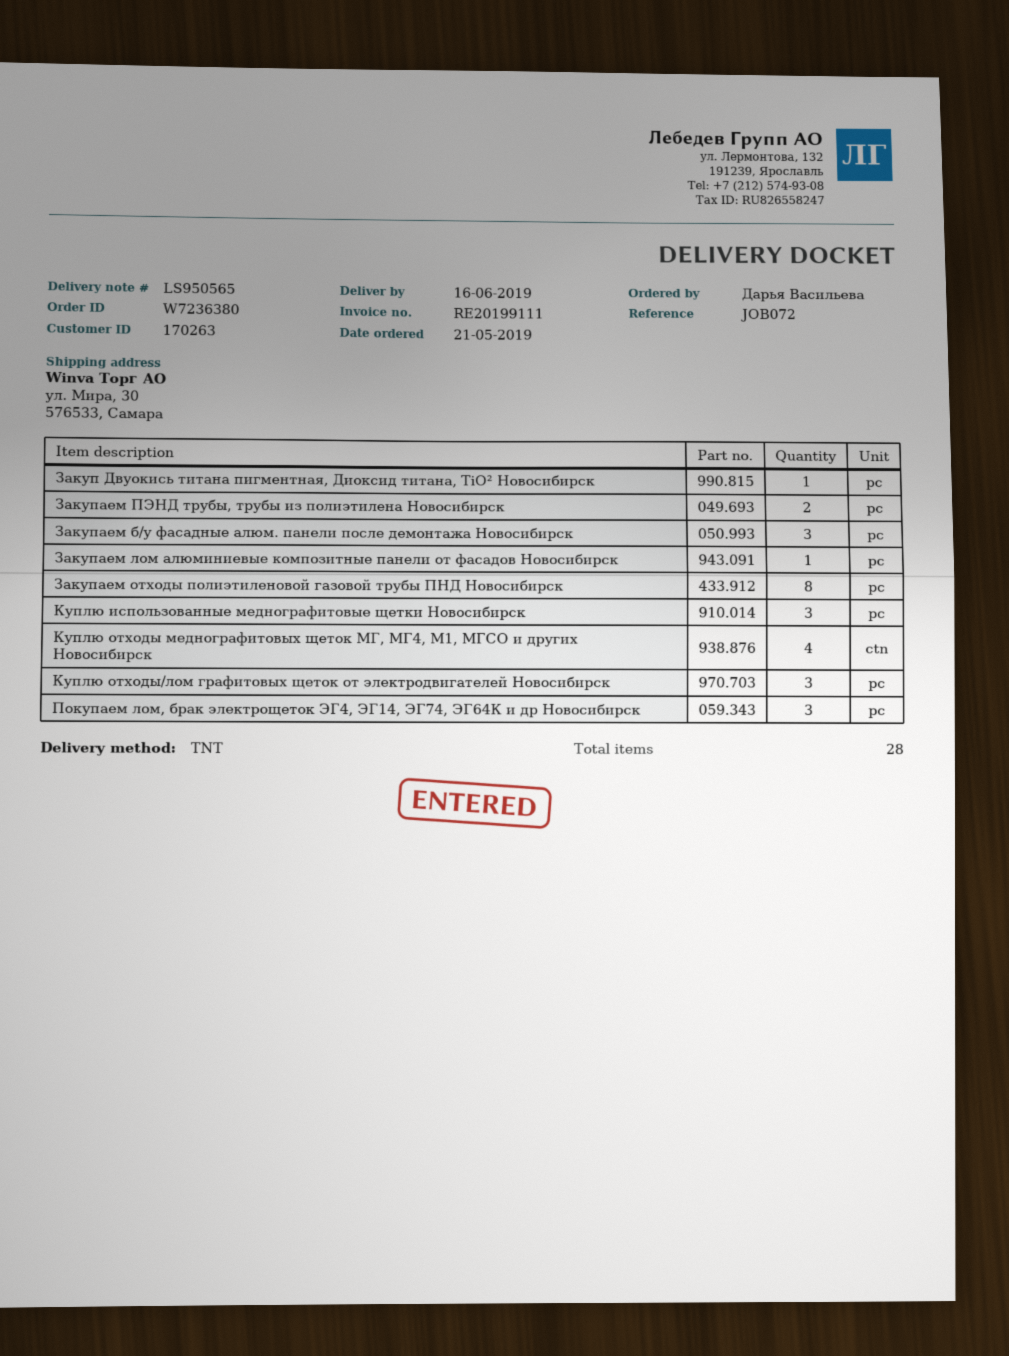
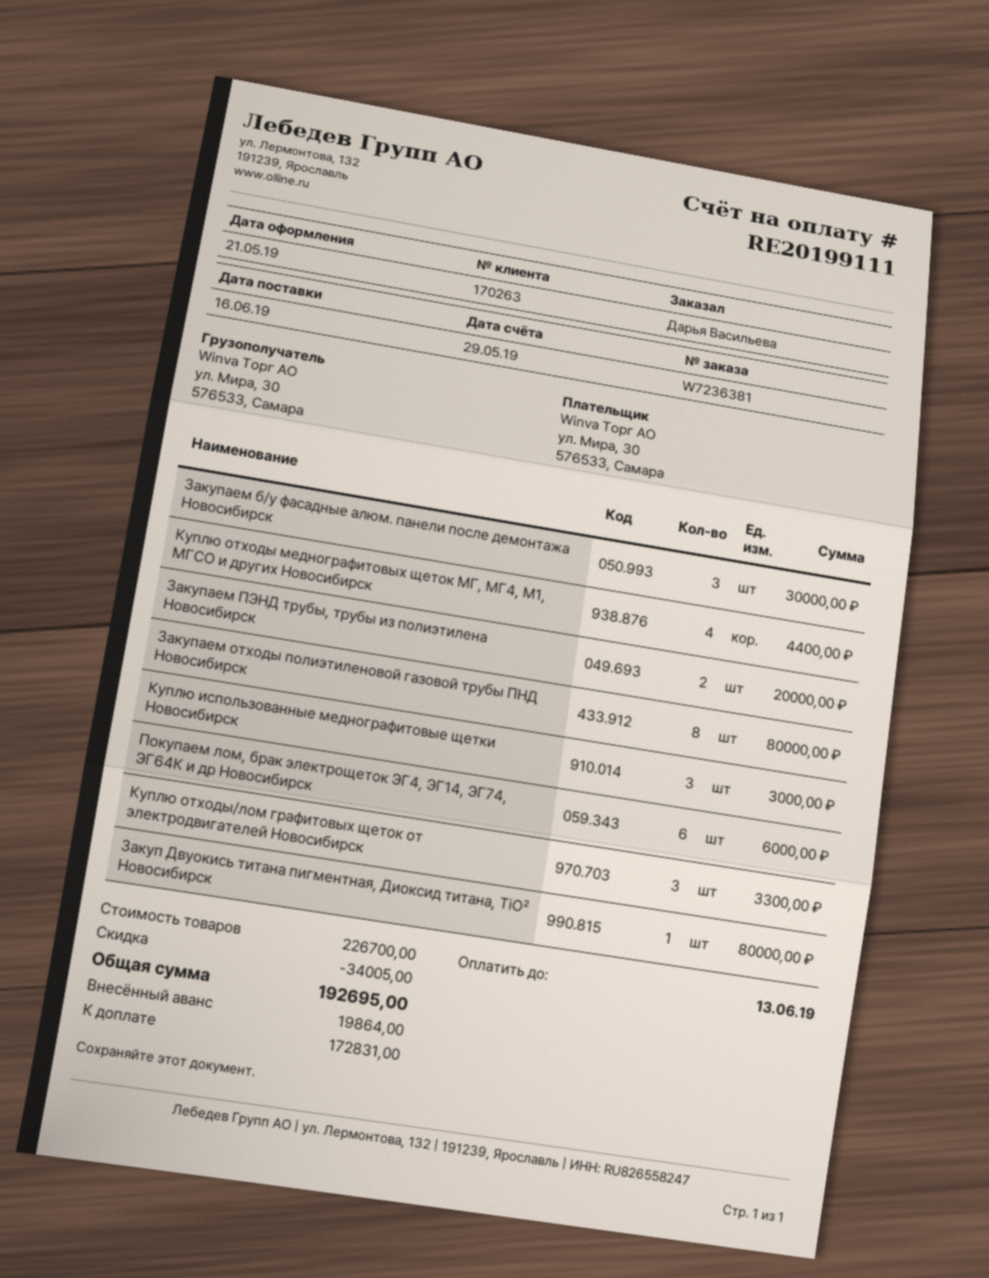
order number: W7236380 -> W7236381
Закупаем лом алюминиевые композитные панели от фасадов Новосибирск: 1 -> none
Покупаем лом, брак электрощеток ЭГ4, ЭГ14, ЭГ74, ЭГ64К и др Новосибирск: 3 -> 6

